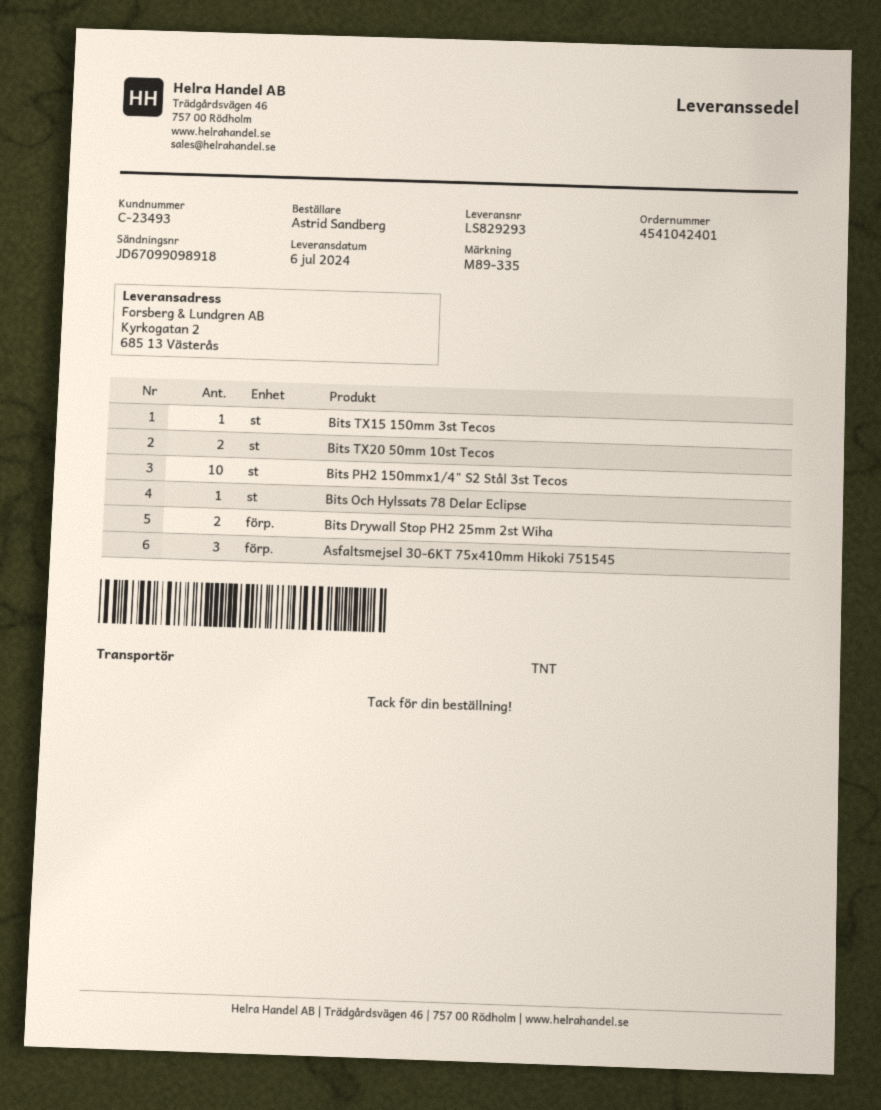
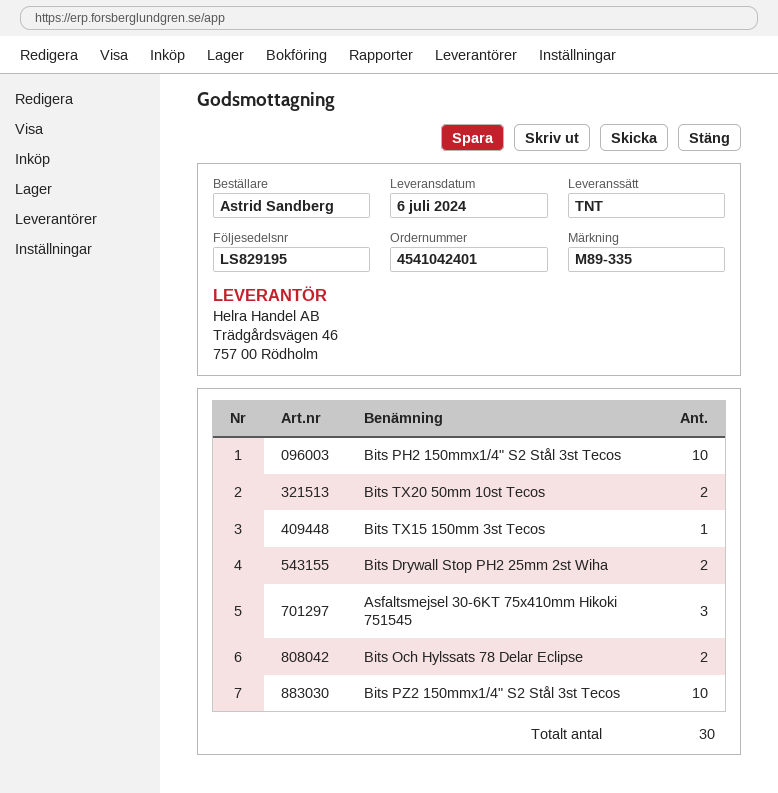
delivery note number: LS829293 -> LS829195
Bits Och Hylssats 78 Delar Eclipse: 1 -> 2
Bits PZ2 150mmx1/4" S2 Stål 3st Tecos: none -> 10

